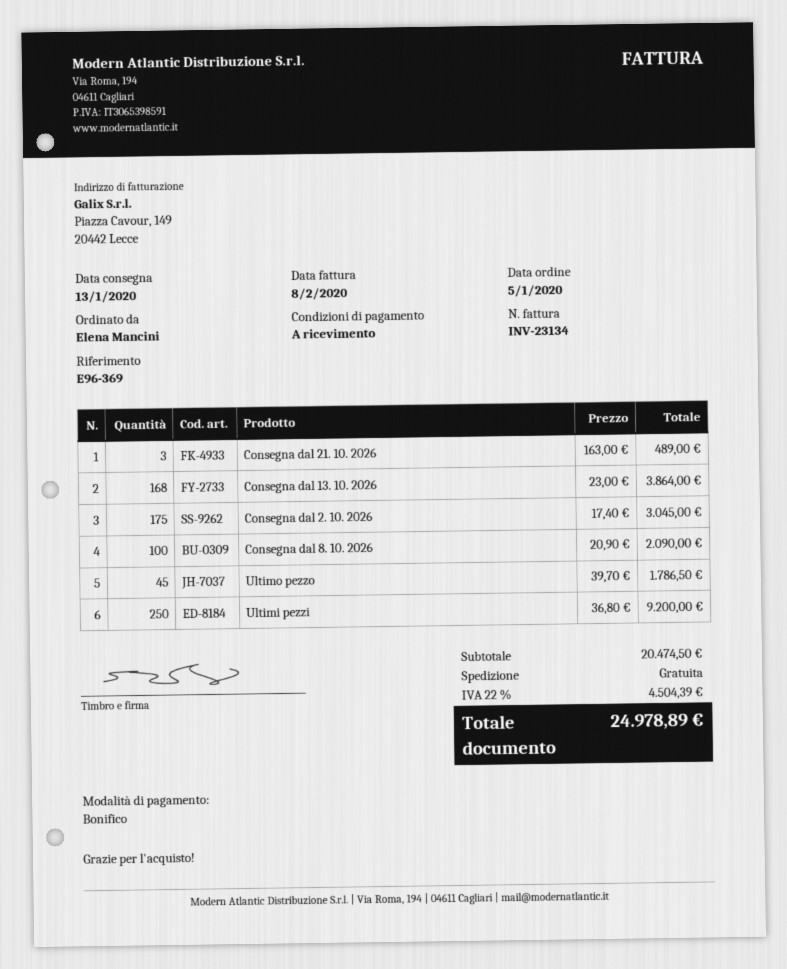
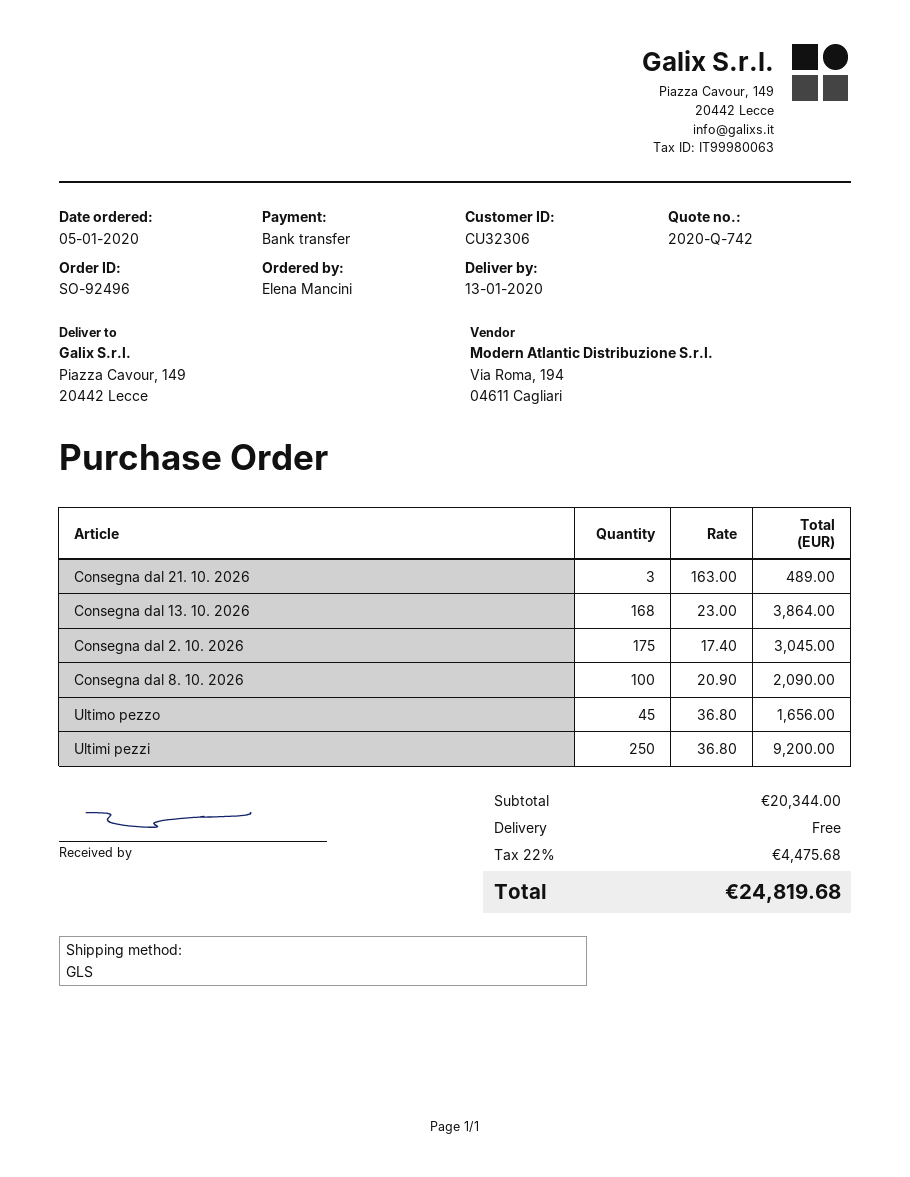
Ultimo pezzo: 45 x 39.70 = 1786.50 -> 45 x 36.80 = 1656.00
subtotal: 20474.50 -> 20344.00
tax: 22% = 4504.39 -> 22% = 4475.68
total: 24978.89 -> 24819.68

